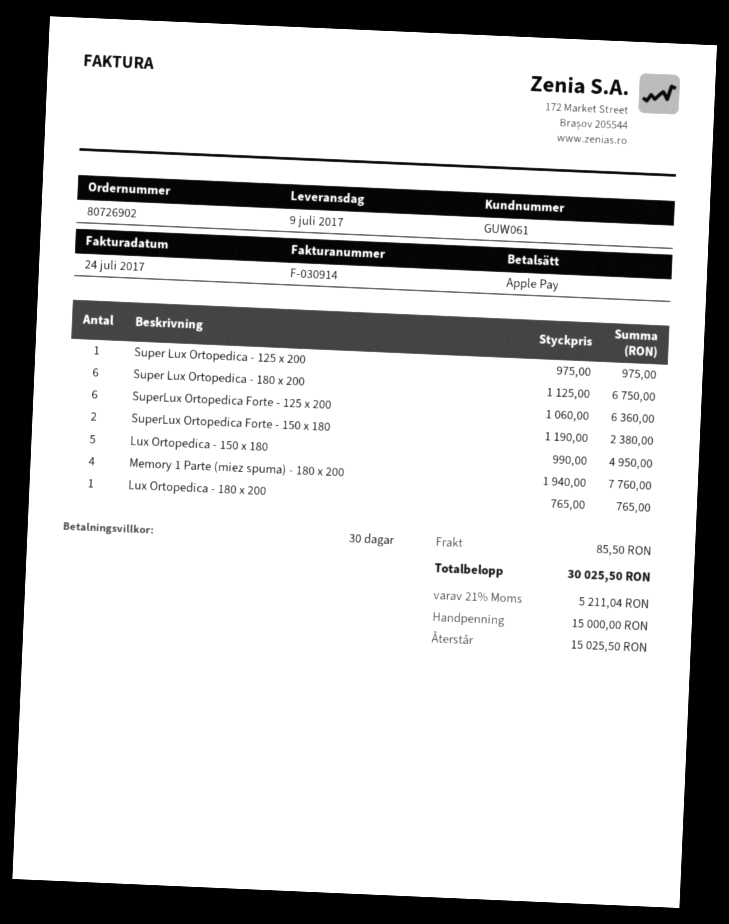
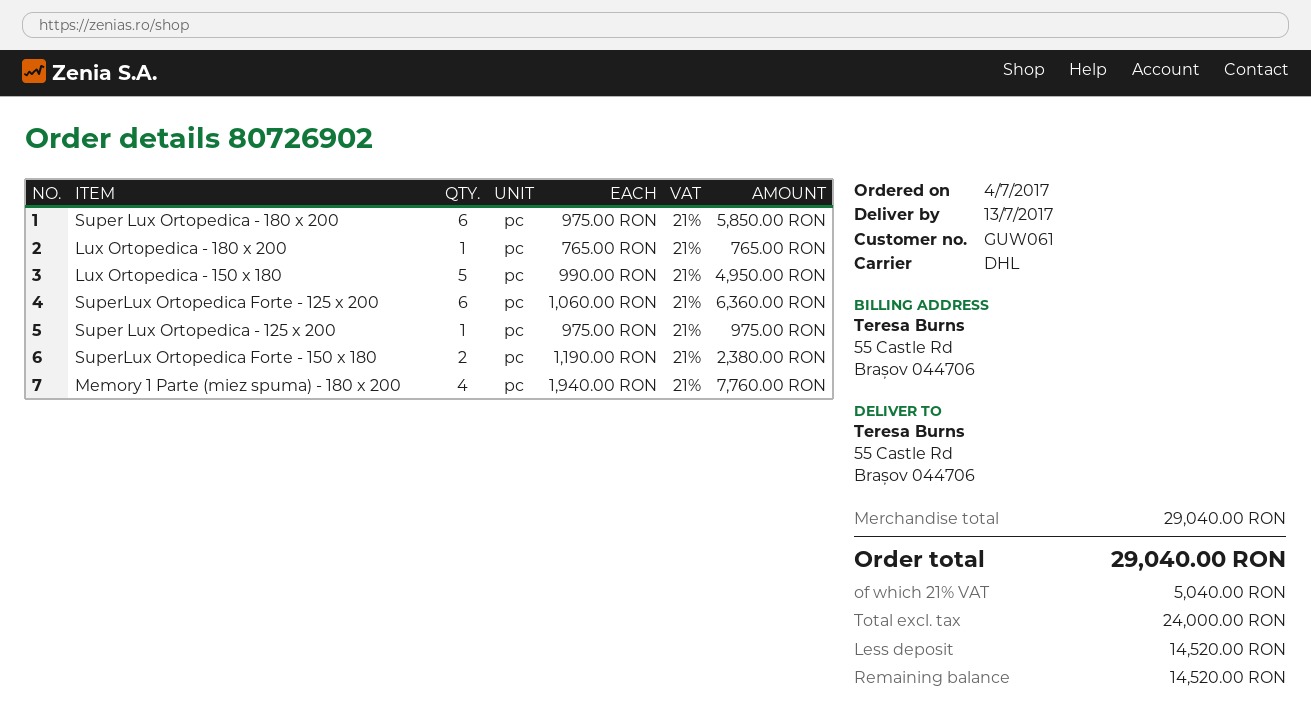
delivery date: 2017-07-09 -> 2017-07-13
Super Lux Ortopedica - 180 x 200: 6 x 1125.00 = 6750.00 -> 6 x 975.00 = 5850.00
shipping: 85.50 -> none
tax: 21% = 5211.04 -> 21% = 5040.00
total: 30025.50 -> 29040.00
deposit: 15000.00 -> 14520.00
balance: 15025.50 -> 14520.00

